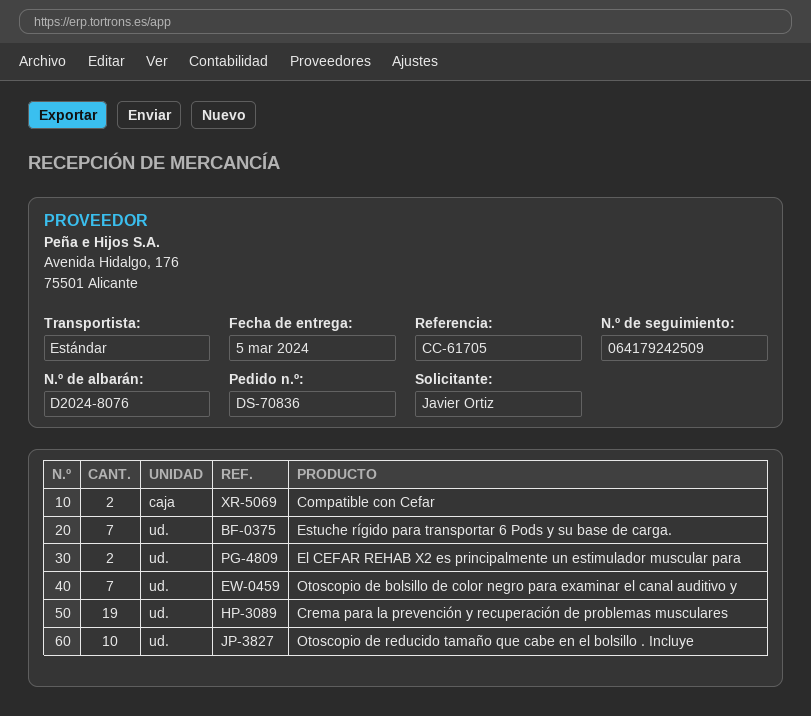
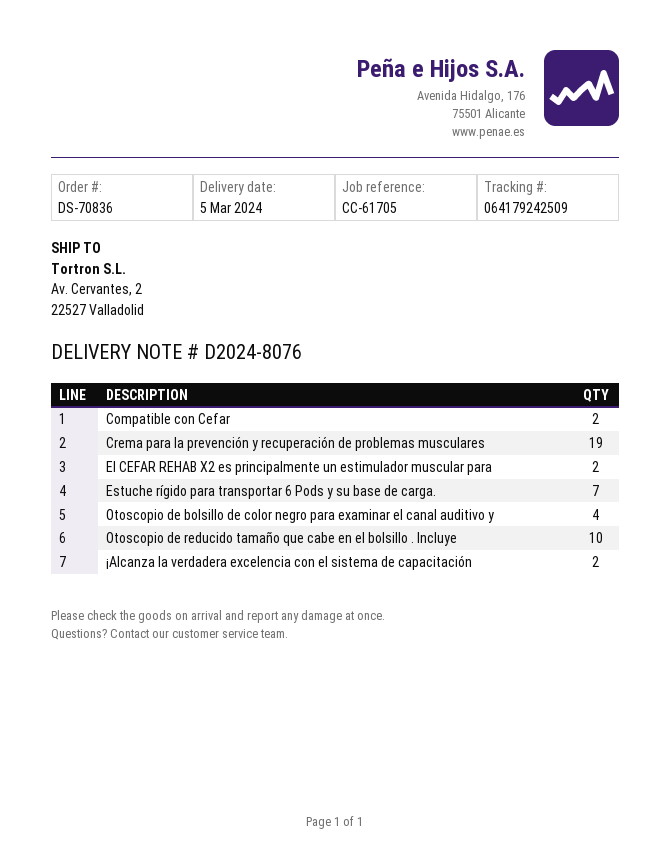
Otoscopio de bolsillo de color negro para examinar el canal auditivo y: 7 -> 4
¡Alcanza la verdadera excelencia con el sistema de capacitación: none -> 2

